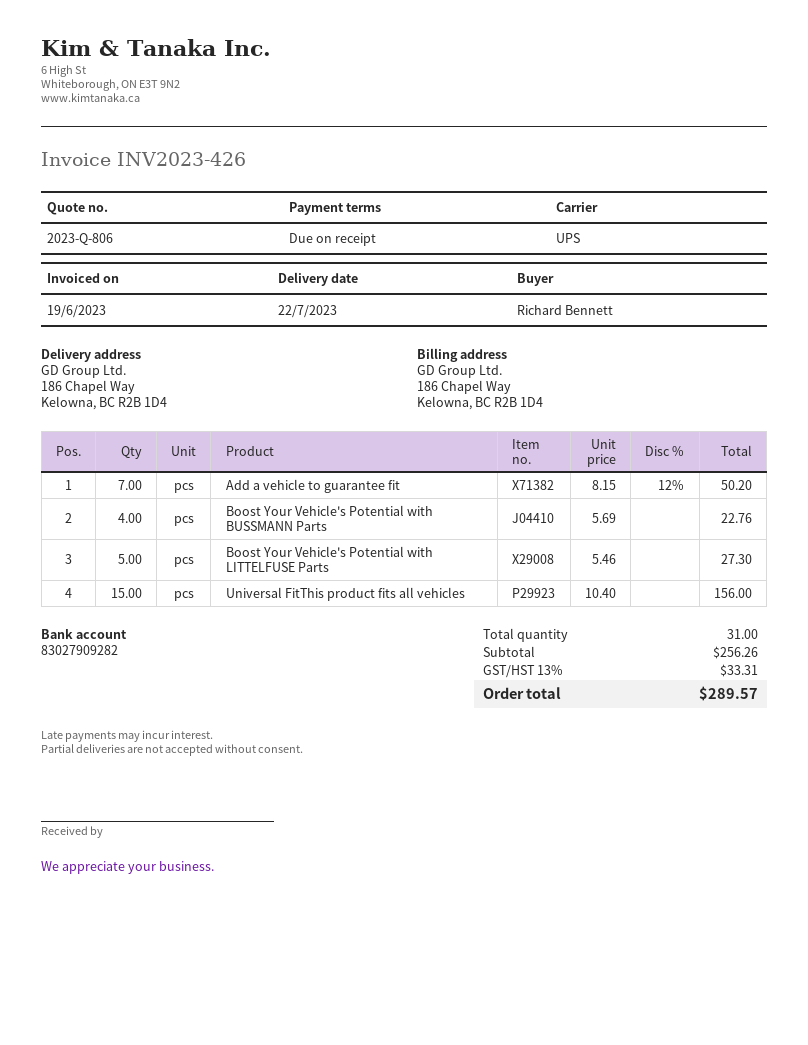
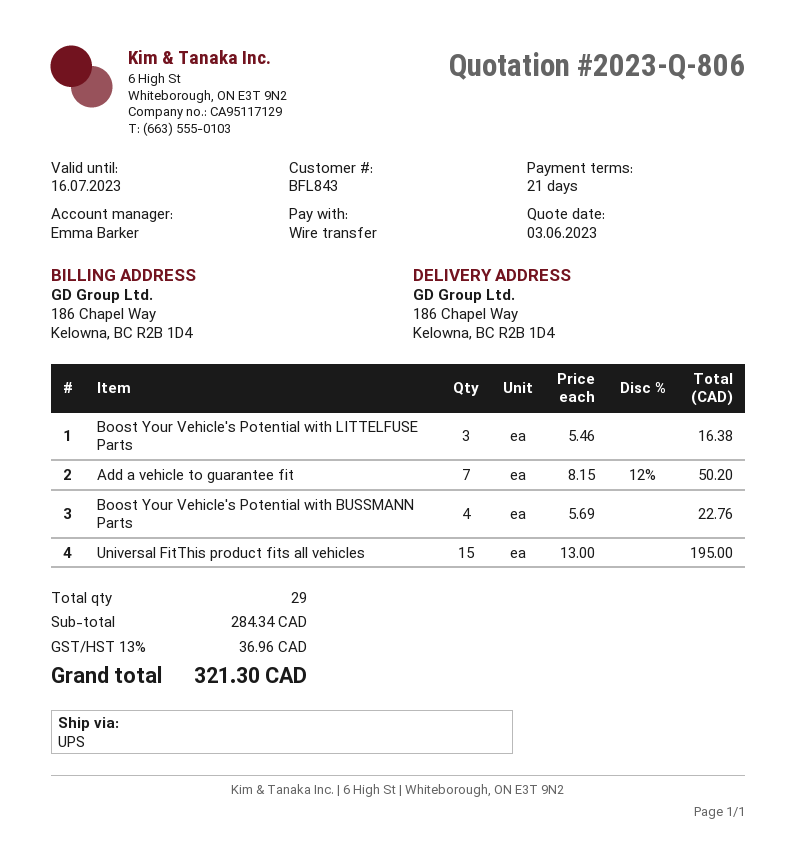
payment terms: on receipt -> 21 days
Boost Your Vehicle's Potential with LITTELFUSE Parts: 5 x 5.46 = 27.30 -> 3 x 5.46 = 16.38
Universal FitThis product fits all vehicles: 15 x 10.40 = 156.00 -> 15 x 13.00 = 195.00
total quantity: 31 -> 29
subtotal: 256.26 -> 284.34
tax: 13% = 33.31 -> 13% = 36.96
total: 289.57 -> 321.30

